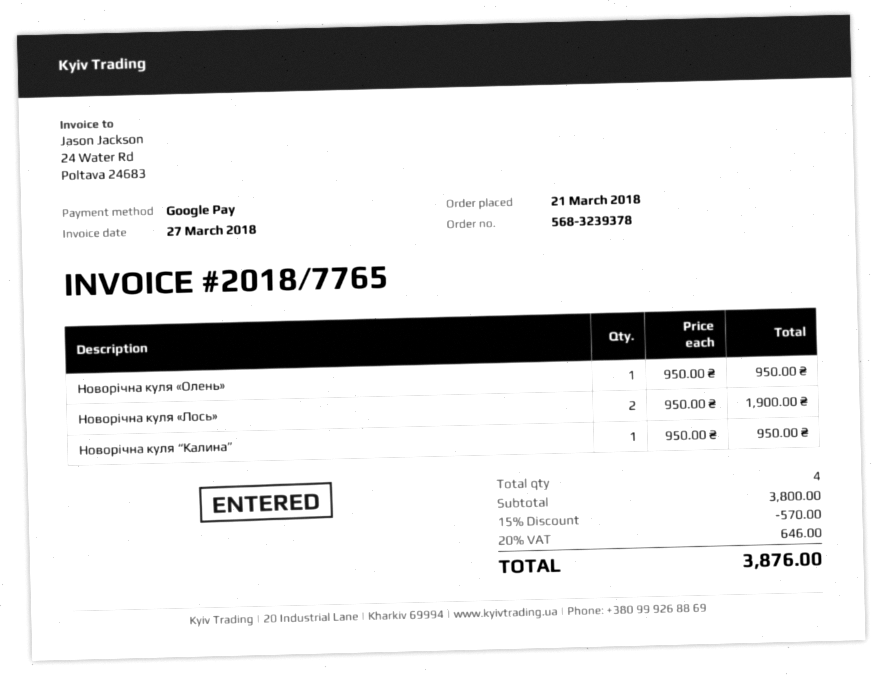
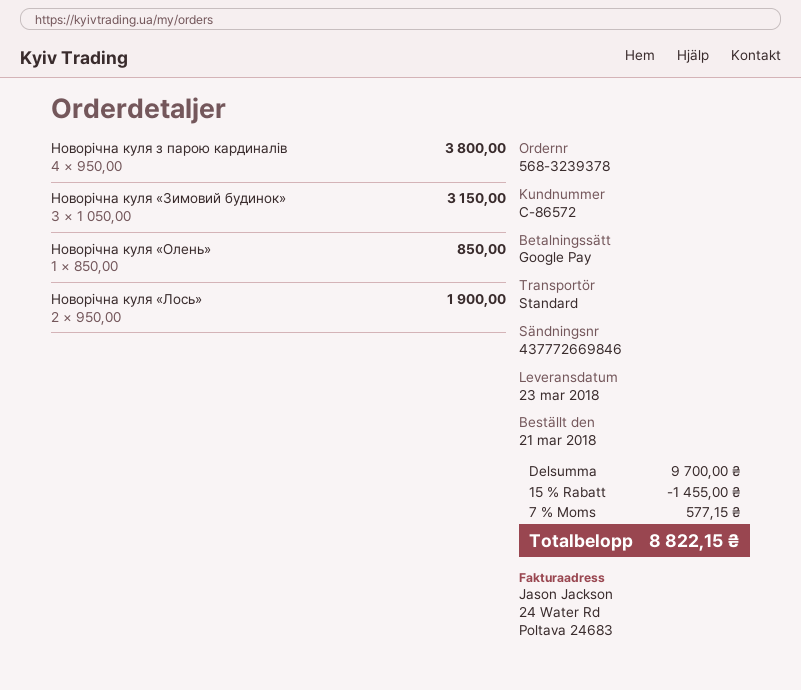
Новорічна куля «Олень»: 1 x 950.00 = 950.00 -> 1 x 850.00 = 850.00
Новорічна куля “Калина”: 1 x 950.00 = 950.00 -> none
Новорічна куля з парою кардиналів: none -> 4 x 950.00 = 3800.00
Новорічна куля «Зимовий будинок»: none -> 3 x 1050.00 = 3150.00
subtotal: 3800.00 -> 9700.00
discount: 15% = 570.00 -> 15% = 1455.00
tax: 20% = 646.00 -> 7% = 577.15
total: 3876.00 -> 8822.15

